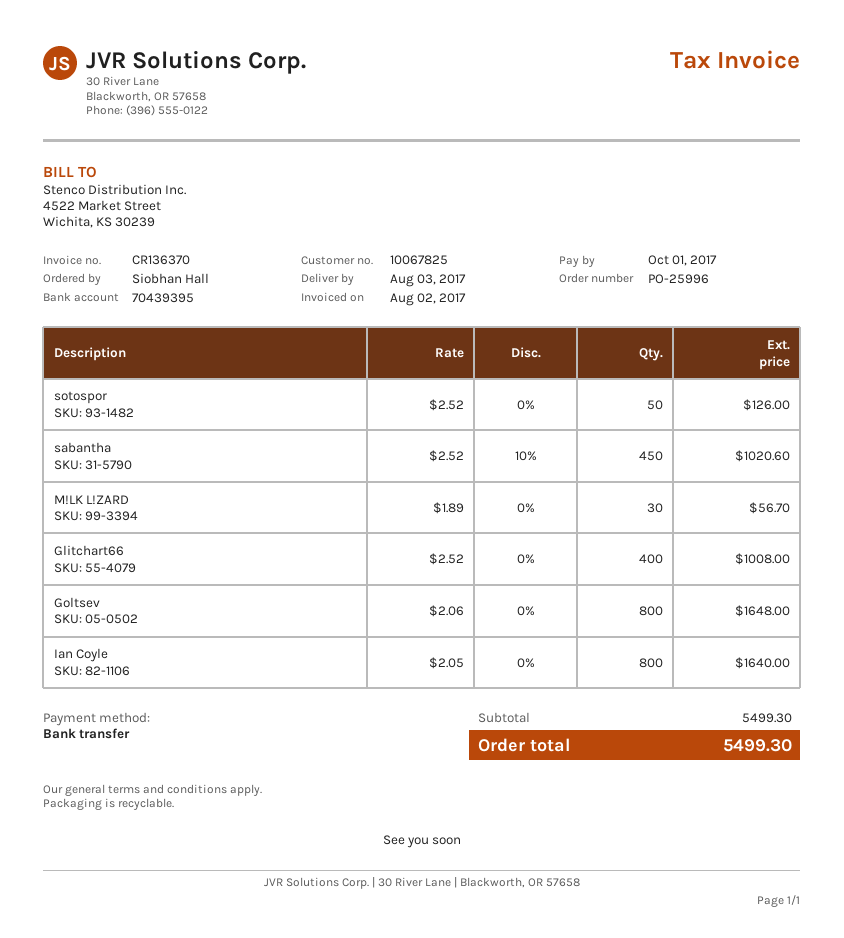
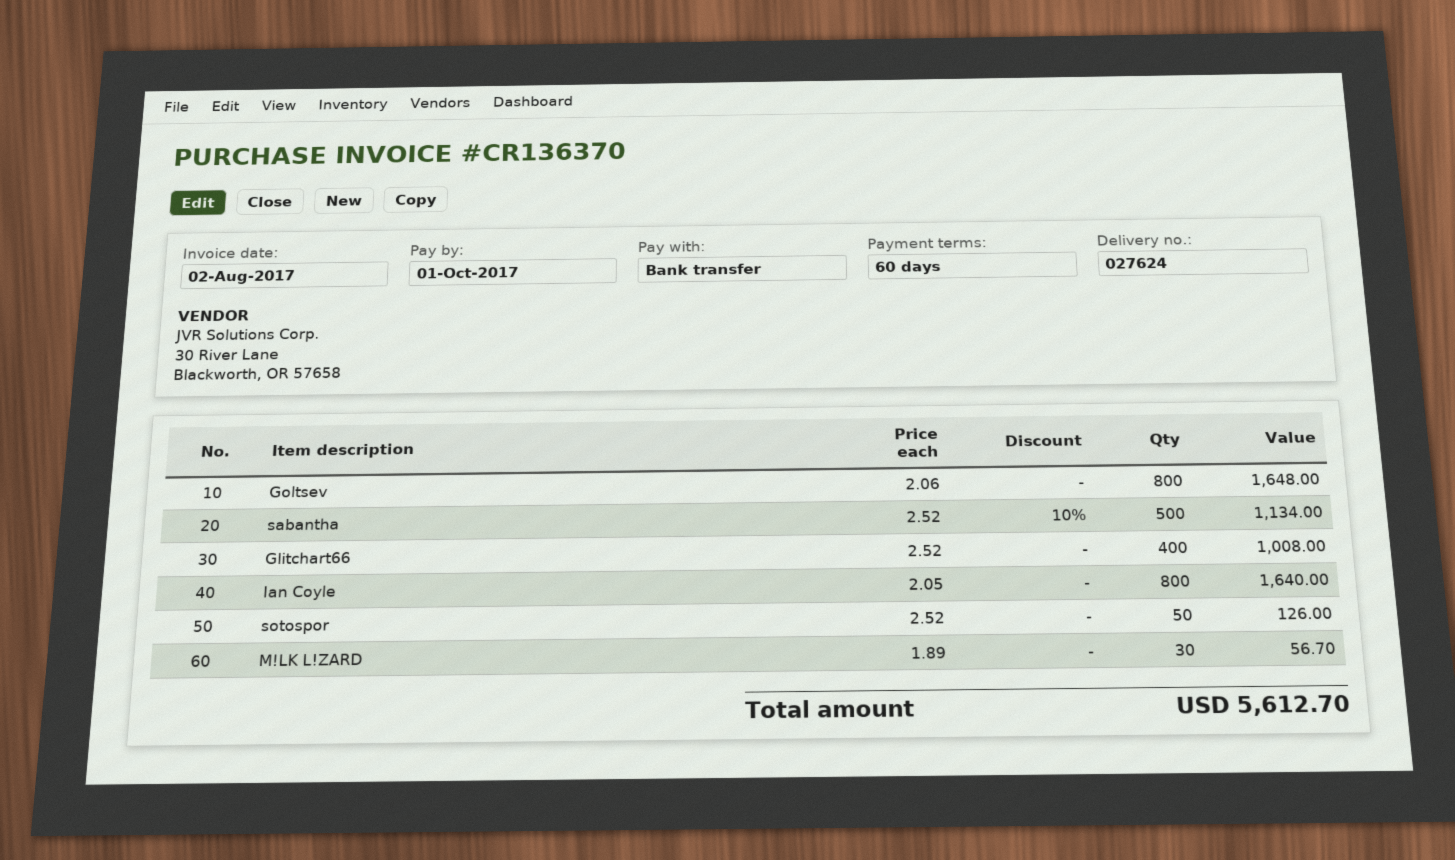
sabantha: 450 x 2.52 - 10% = 1020.60 -> 500 x 2.52 - 10% = 1134.00
total: 5499.30 -> 5612.70

